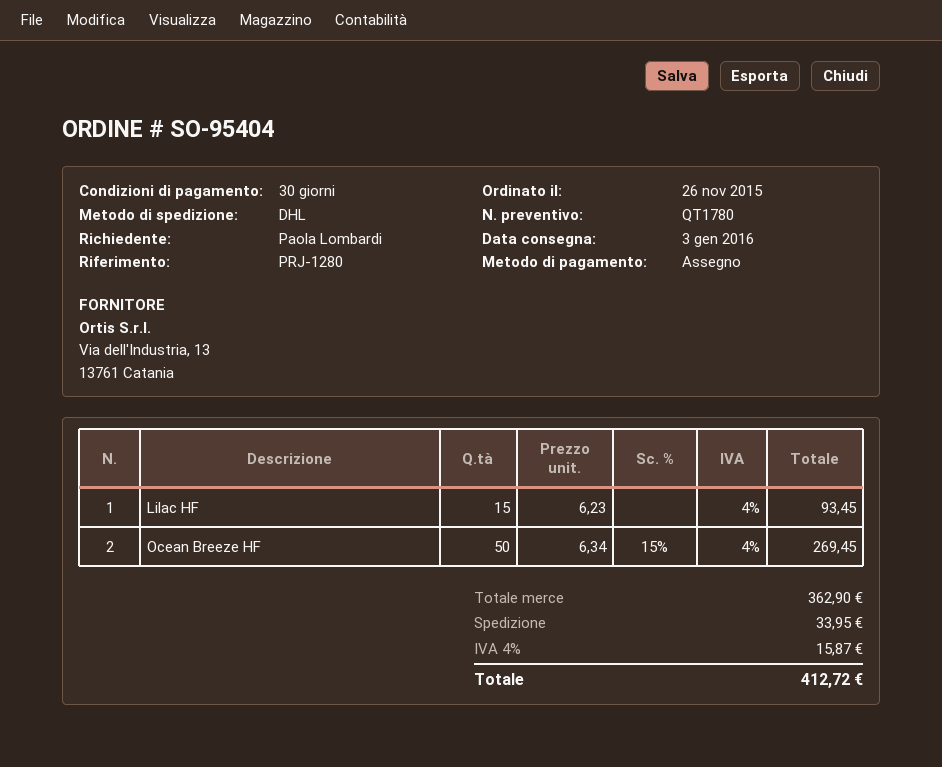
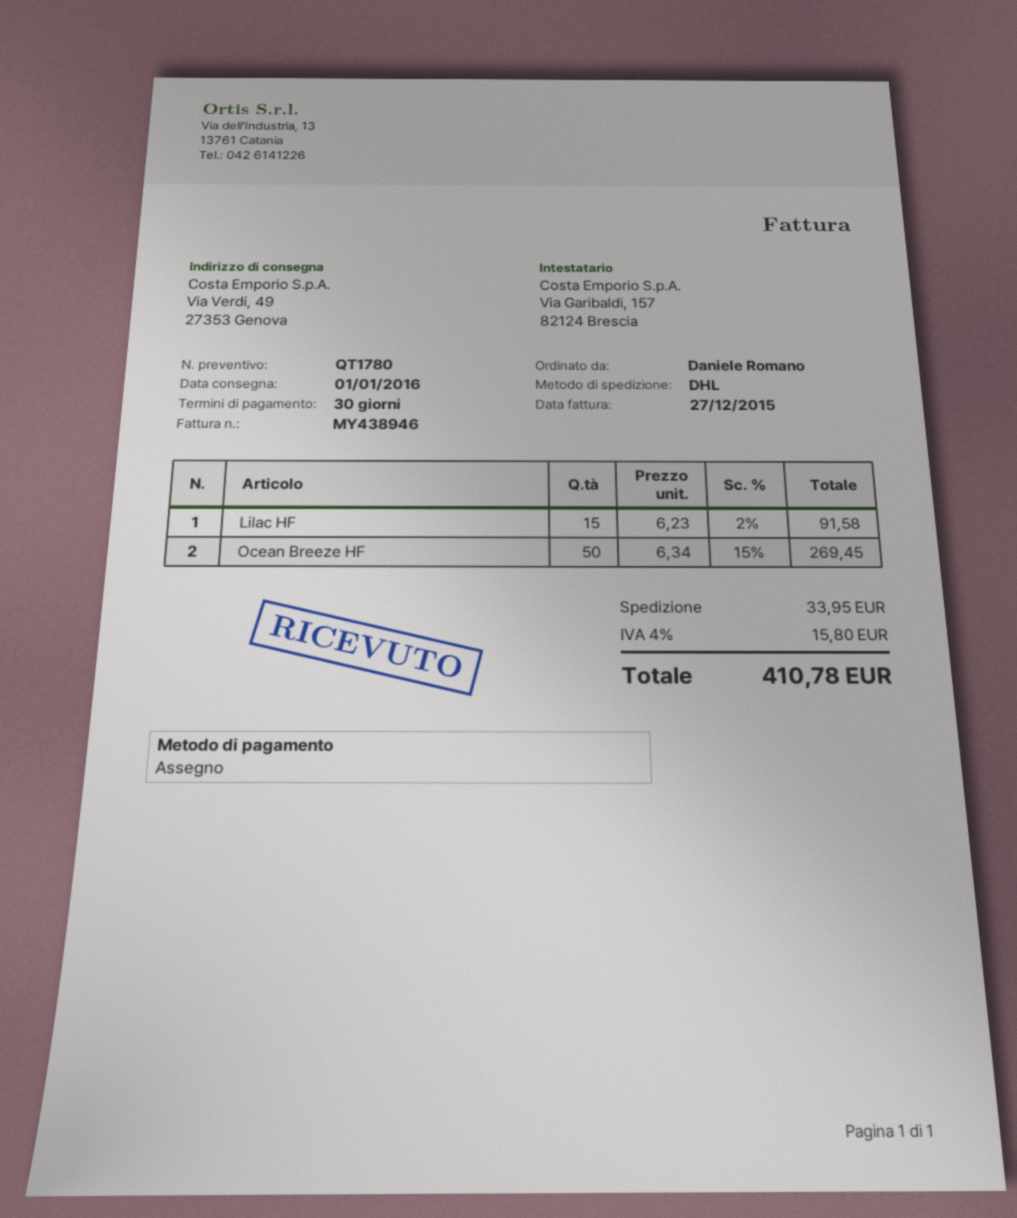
delivery date: 2016-01-03 -> 2016-01-01
ordered by: Paola Lombardi -> Daniele Romano
Lilac HF: 15 x 6.23 = 93.45 -> 15 x 6.23 - 2% = 91.58
tax: 4% = 15.87 -> 4% = 15.80
total: 412.72 -> 410.78

